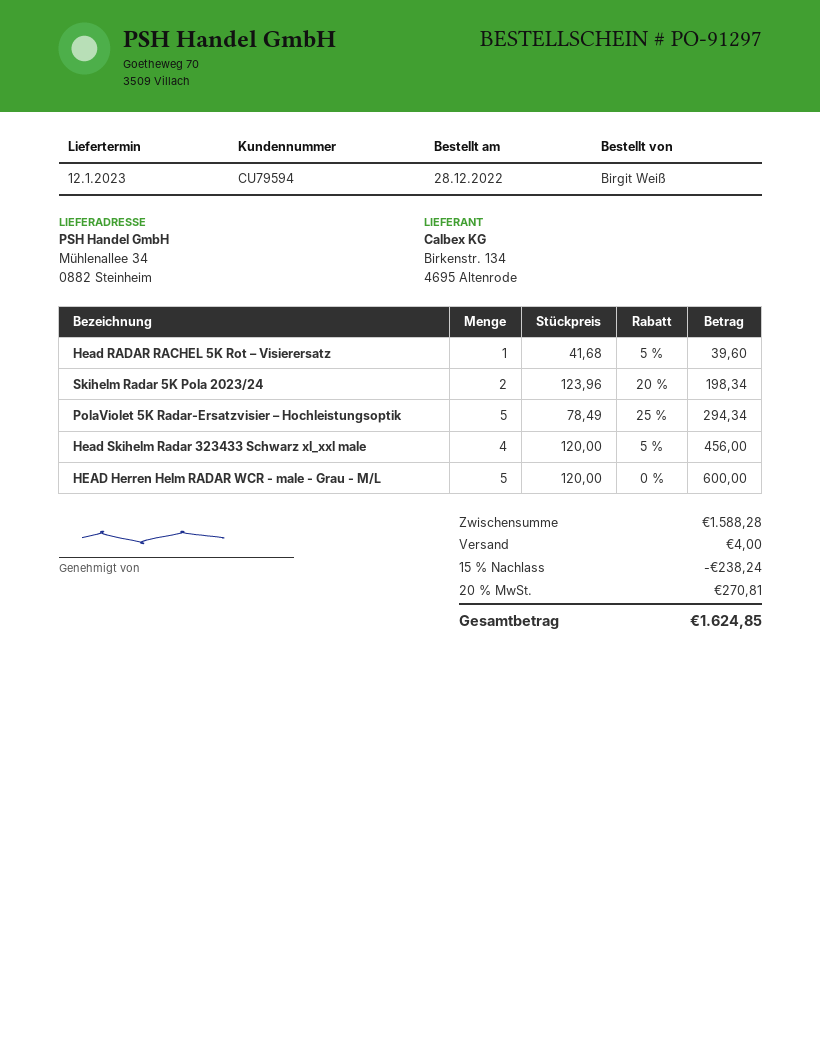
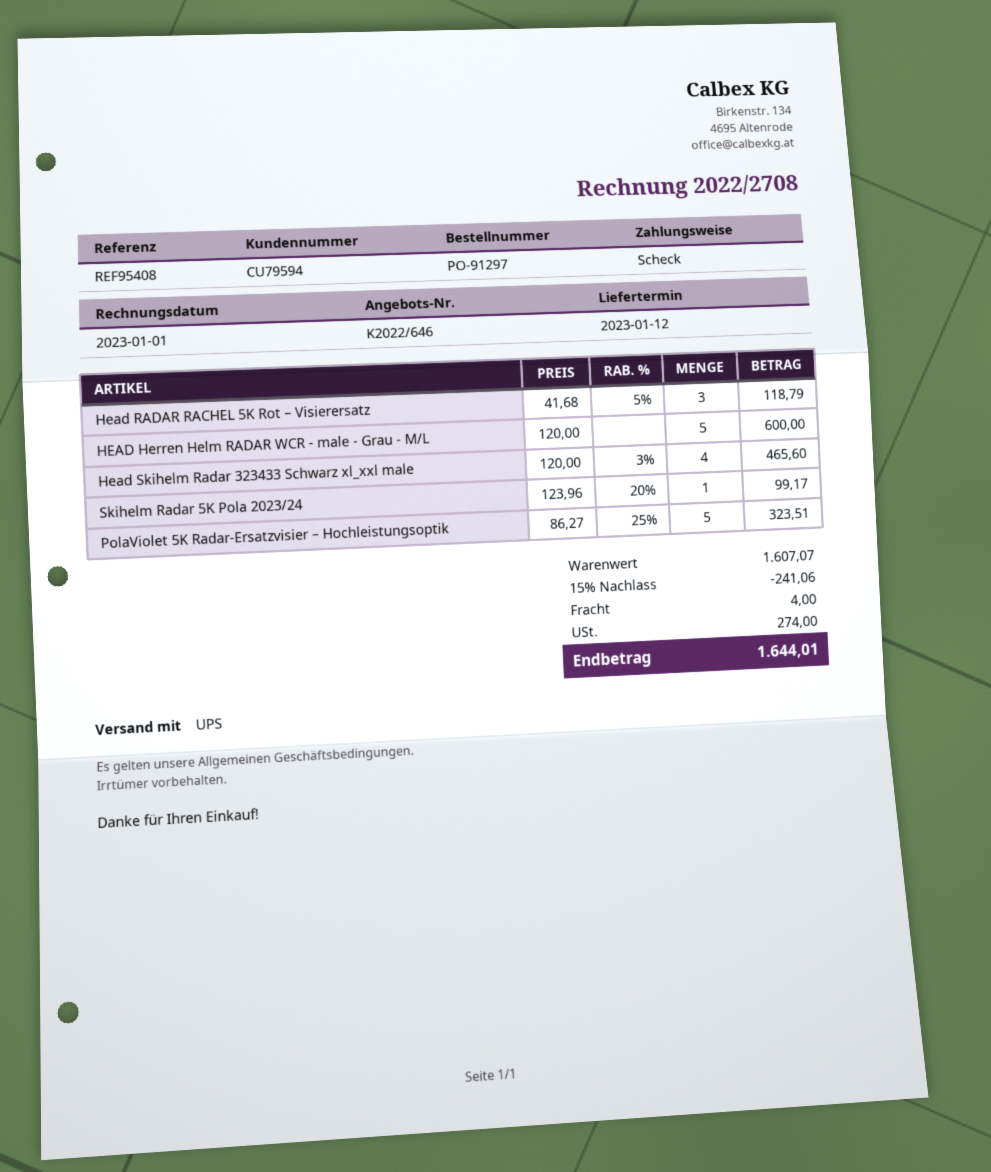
Head RADAR RACHEL 5K Rot – Visierersatz: 1 x 41.68 - 5% = 39.60 -> 3 x 41.68 - 5% = 118.79
Skihelm Radar 5K Pola 2023/24: 2 x 123.96 - 20% = 198.34 -> 1 x 123.96 - 20% = 99.17
PolaViolet 5K Radar‑Ersatzvisier – Hochleistungsoptik: 5 x 78.49 - 25% = 294.34 -> 5 x 86.27 - 25% = 323.51
Head Skihelm Radar 323433 Schwarz xl_xxl male: 4 x 120.00 - 5% = 456.00 -> 4 x 120.00 - 3% = 465.60
subtotal: 1588.28 -> 1607.07
discount: 15% = 238.24 -> 15% = 241.06
tax: 270.81 -> 274.00
total: 1624.85 -> 1644.01

